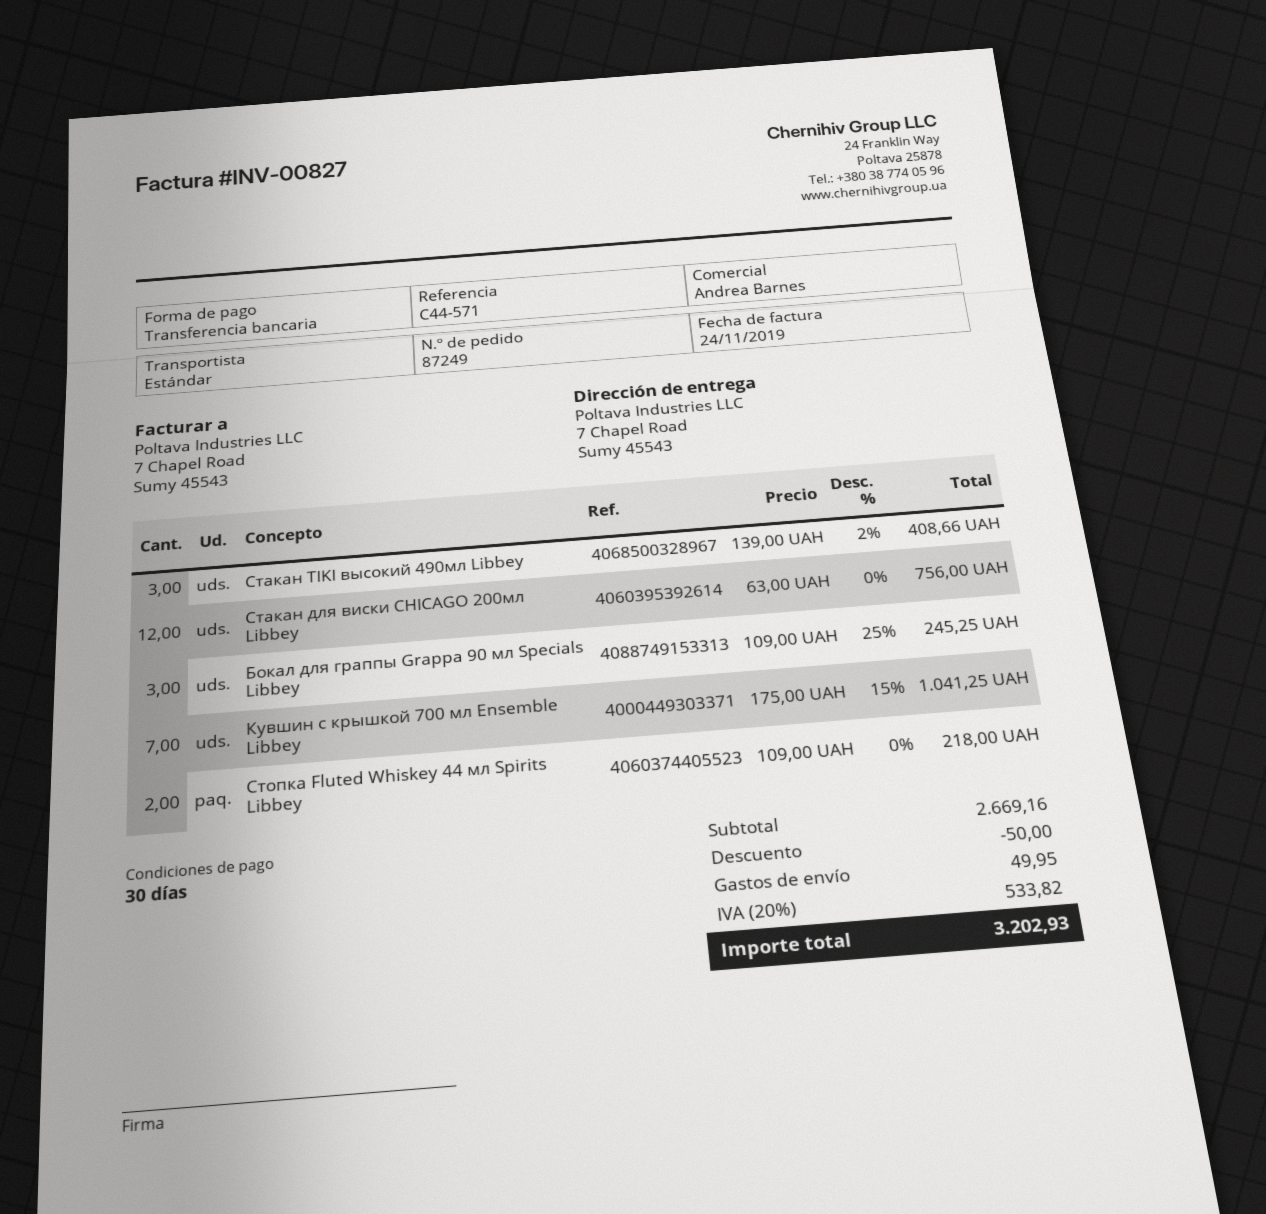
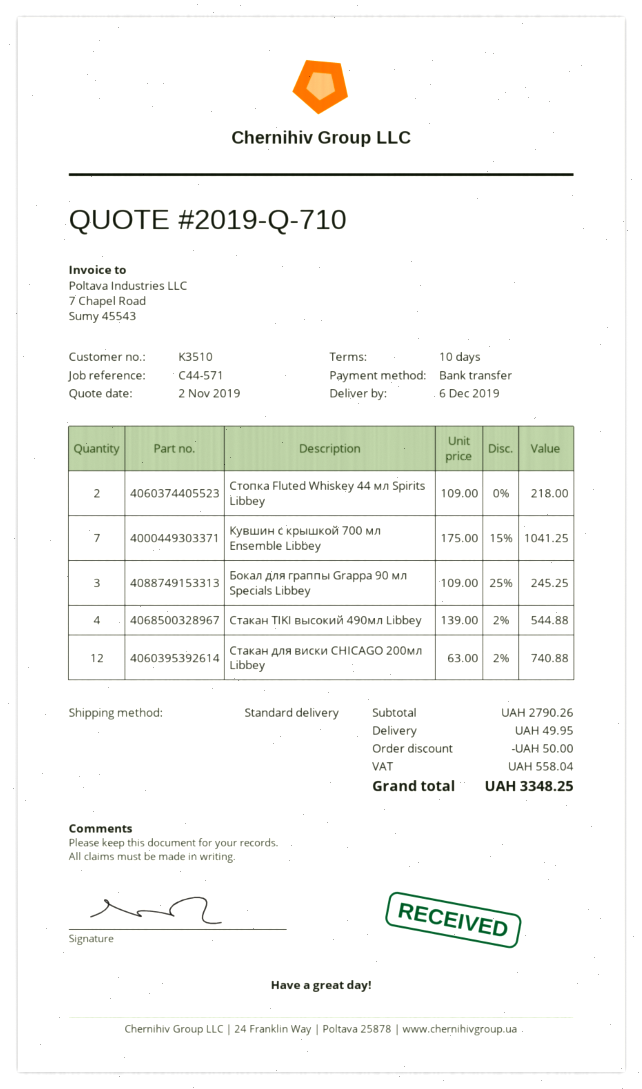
payment terms: 30 days -> 10 days
Стакан TIKI высокий 490мл Libbey: 3 x 139.00 - 2% = 408.66 -> 4 x 139.00 - 2% = 544.88
Стакан для виски CHICAGO 200мл Libbey: 12 x 63.00 = 756.00 -> 12 x 63.00 - 2% = 740.88
subtotal: 2669.16 -> 2790.26
tax: 533.82 -> 558.04
total: 3202.93 -> 3348.25

